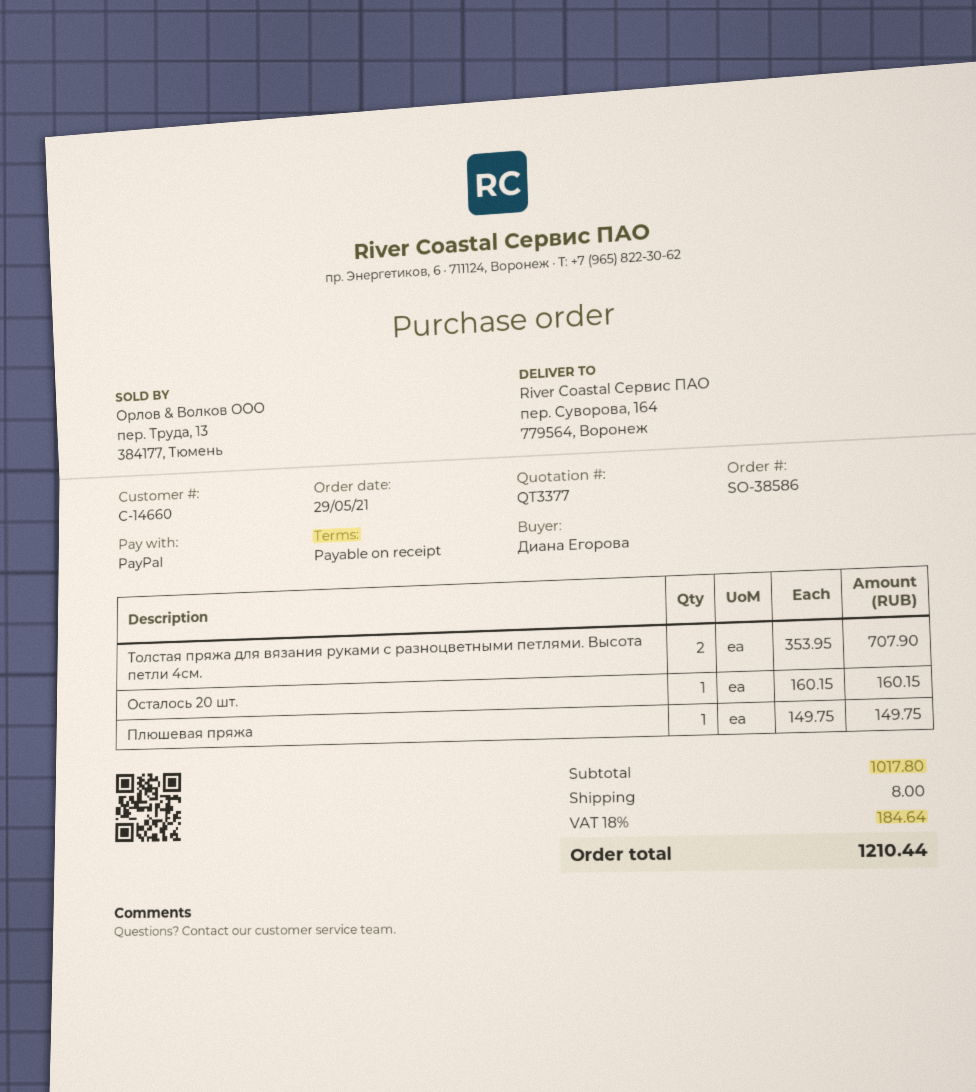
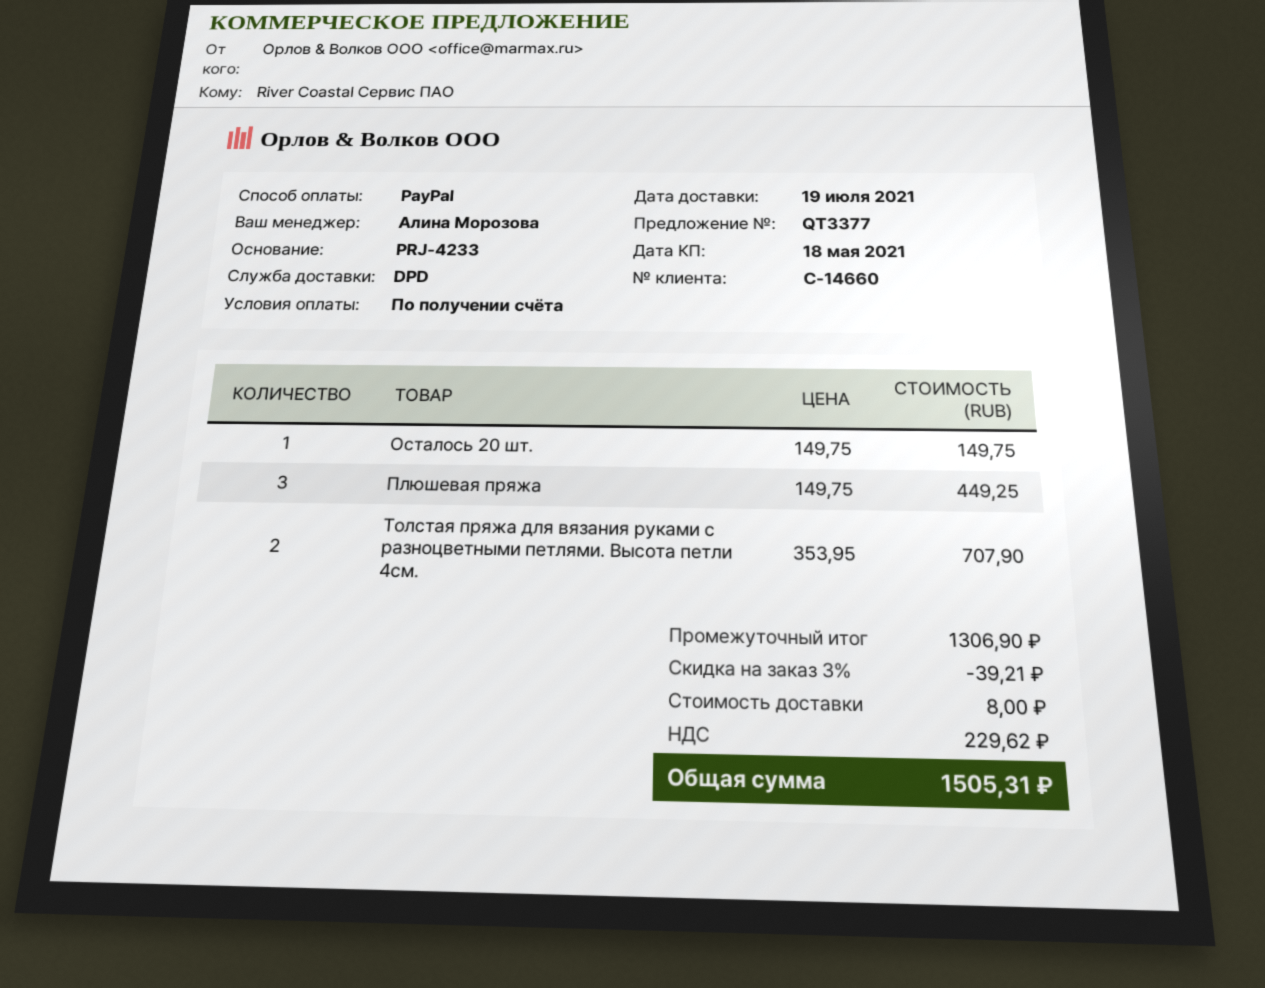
Осталось 20 шт.: 1 x 160.15 = 160.15 -> 1 x 149.75 = 149.75
Плюшевая пряжа: 1 x 149.75 = 149.75 -> 3 x 149.75 = 449.25
subtotal: 1017.80 -> 1306.90
discount: none -> 3% = 39.21
tax: 184.64 -> 229.62
total: 1210.44 -> 1505.31

